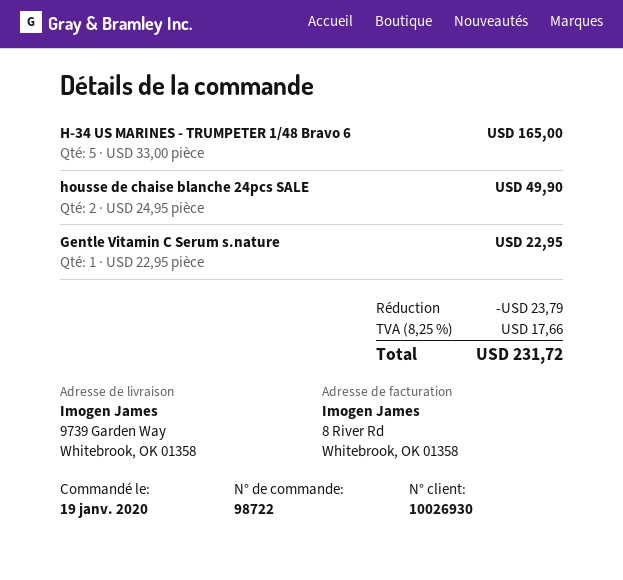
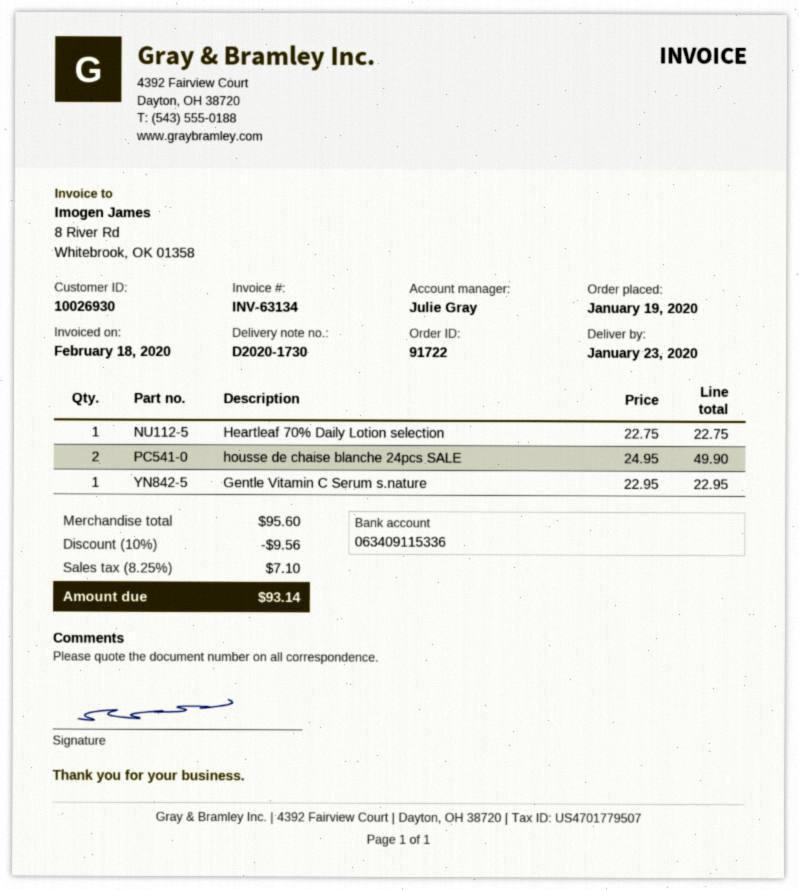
order number: 98722 -> 91722
H-34 US MARINES - TRUMPETER 1/48 Bravo 6: 5 x 33.00 = 165.00 -> none
Heartleaf 70% Daily Lotion selection: none -> 1 x 22.75 = 22.75
discount: 23.79 -> 9.56
tax: 8.25% = 17.66 -> 8.25% = 7.10
total: 231.72 -> 93.14

